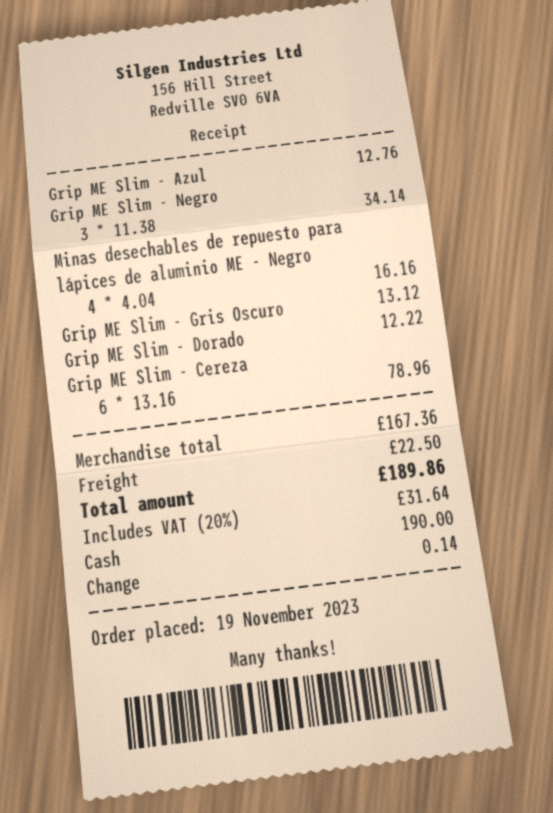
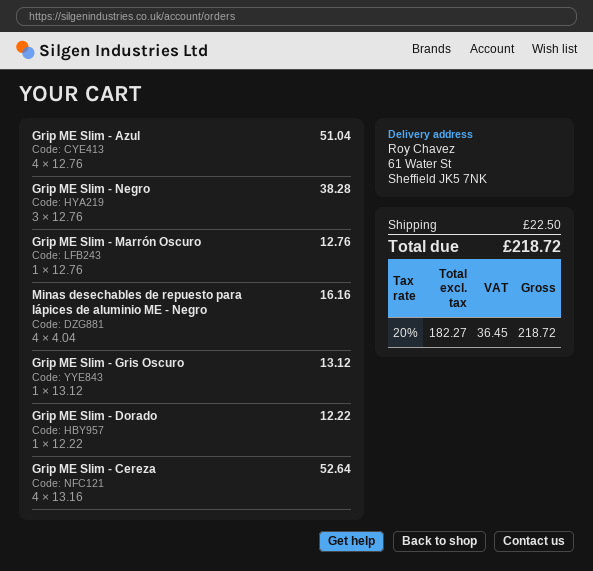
Grip ME Slim - Azul: 1 x 12.76 = 12.76 -> 4 x 12.76 = 51.04
Grip ME Slim - Negro: 3 x 11.38 = 34.14 -> 3 x 12.76 = 38.28
Grip ME Slim - Cereza: 6 x 13.16 = 78.96 -> 4 x 13.16 = 52.64
Grip ME Slim - Marrón Oscuro: none -> 1 x 12.76 = 12.76
tax: 20% = 31.64 -> 20% = 36.45
total: 189.86 -> 218.72

